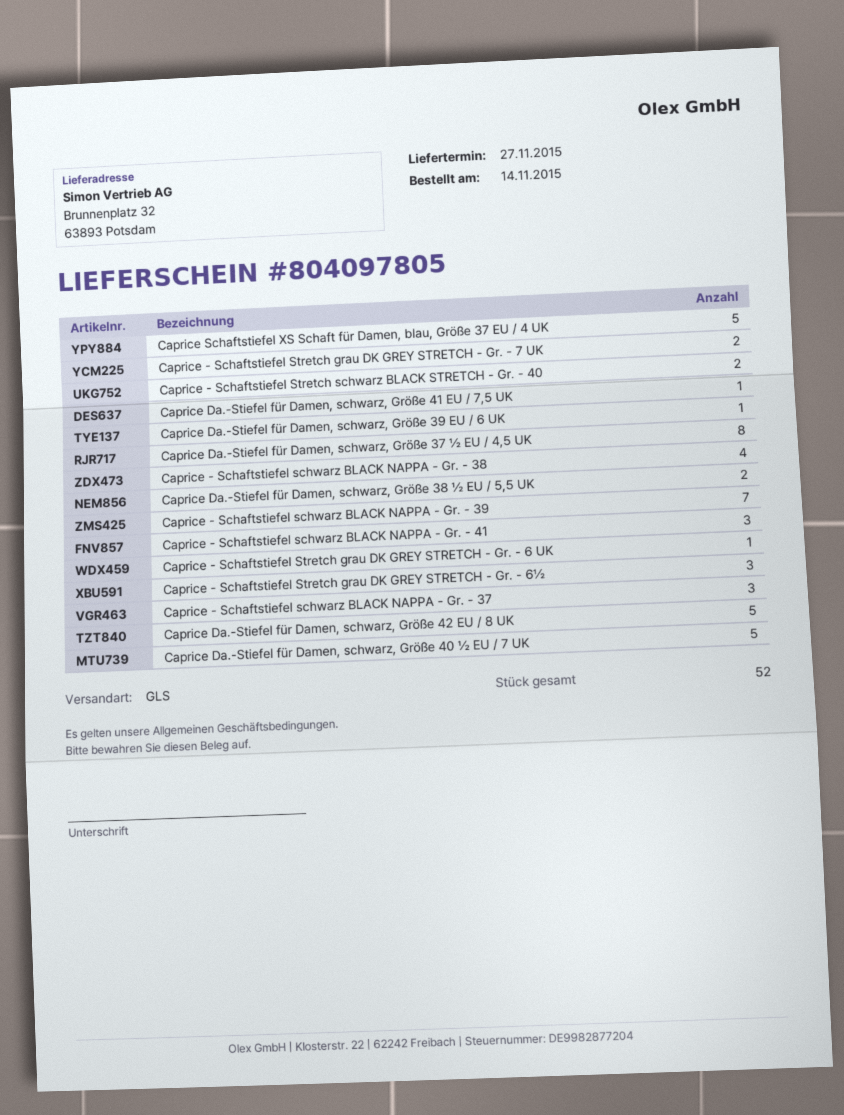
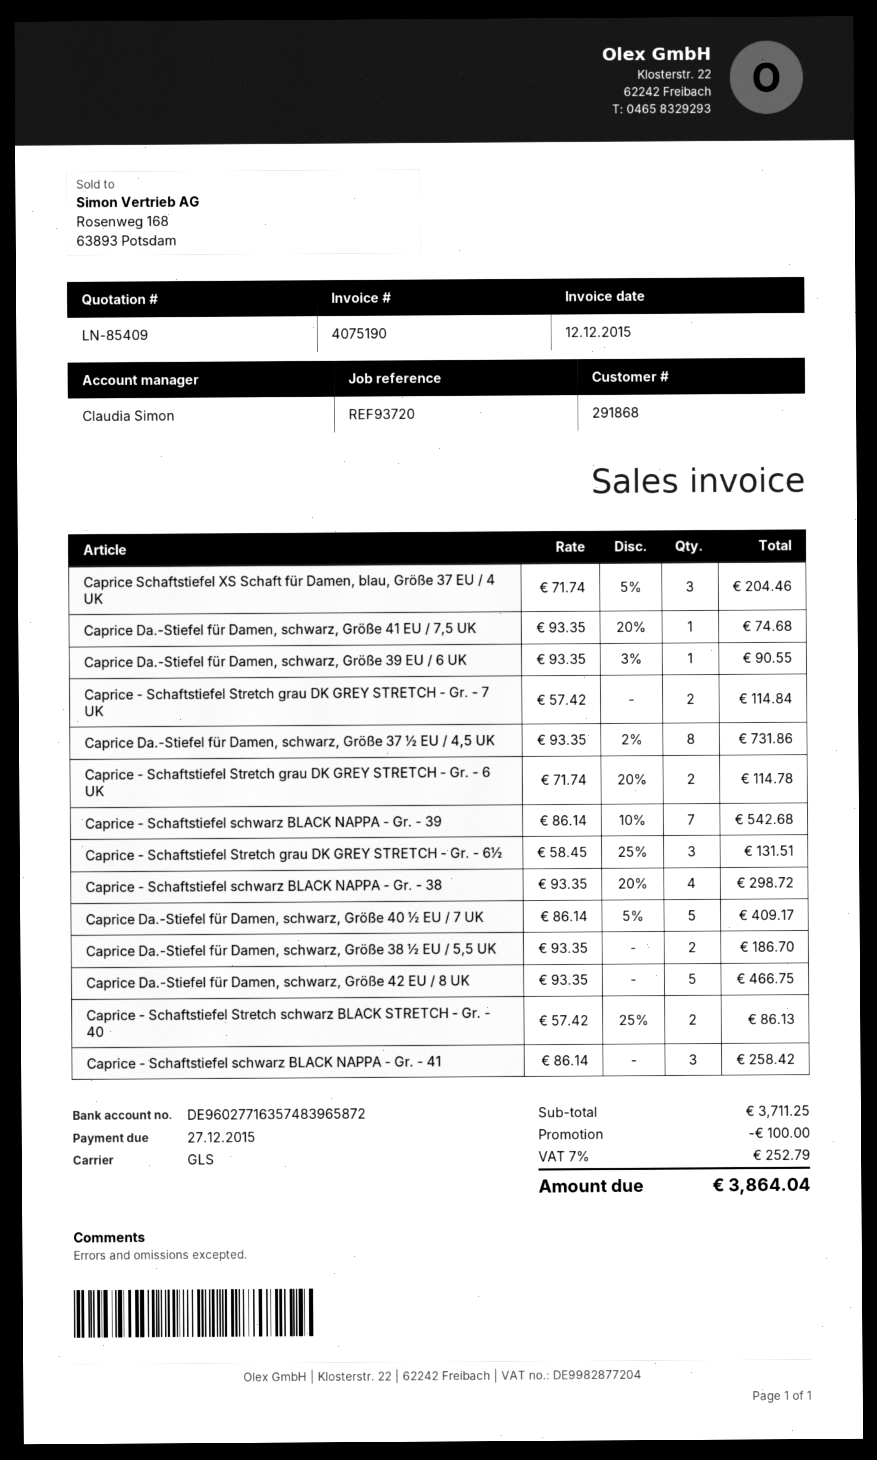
Caprice Schaftstiefel XS Schaft für Damen, blau, Größe 37 EU / 4 UK: 5 -> 3
Caprice - Schaftstiefel Stretch grau DK GREY STRETCH - Gr. - 6 UK: 1 -> 2
Caprice - Schaftstiefel schwarz BLACK NAPPA - Gr. - 37: 3 -> none

